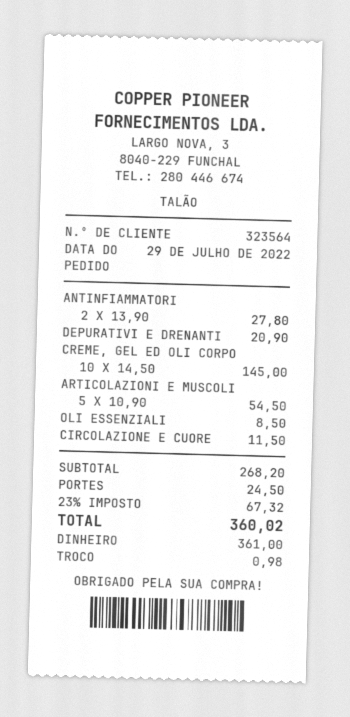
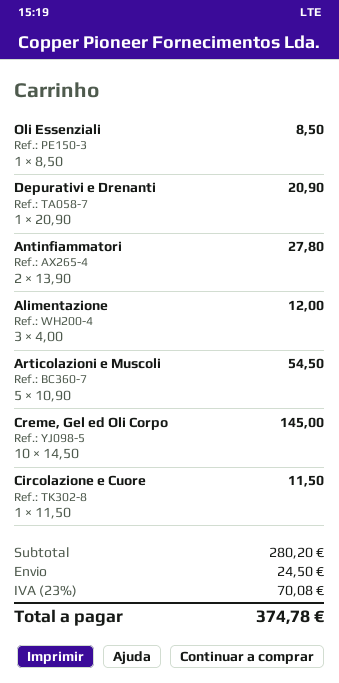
Alimentazione: none -> 3 x 4.00 = 12.00
subtotal: 268.20 -> 280.20
tax: 23% = 67.32 -> 23% = 70.08
total: 360.02 -> 374.78

